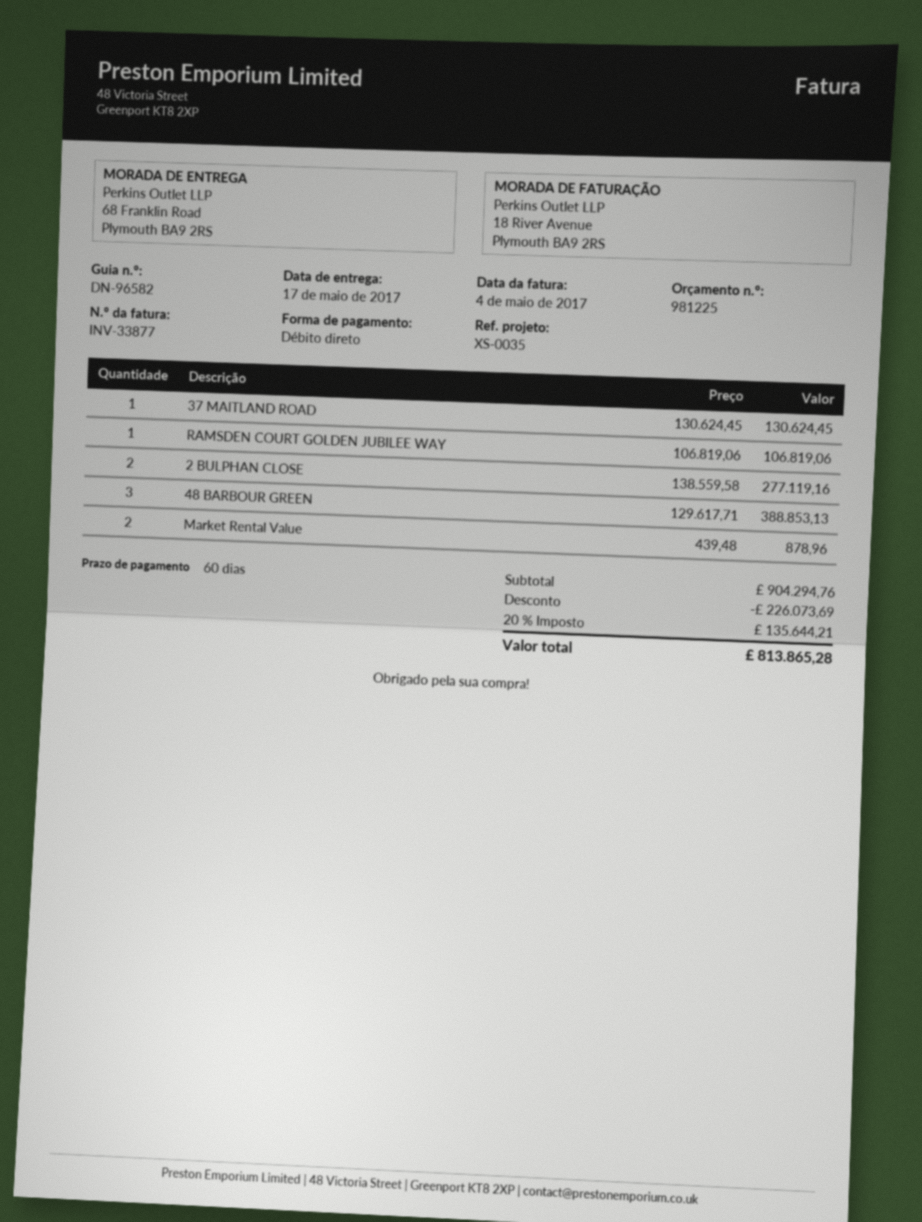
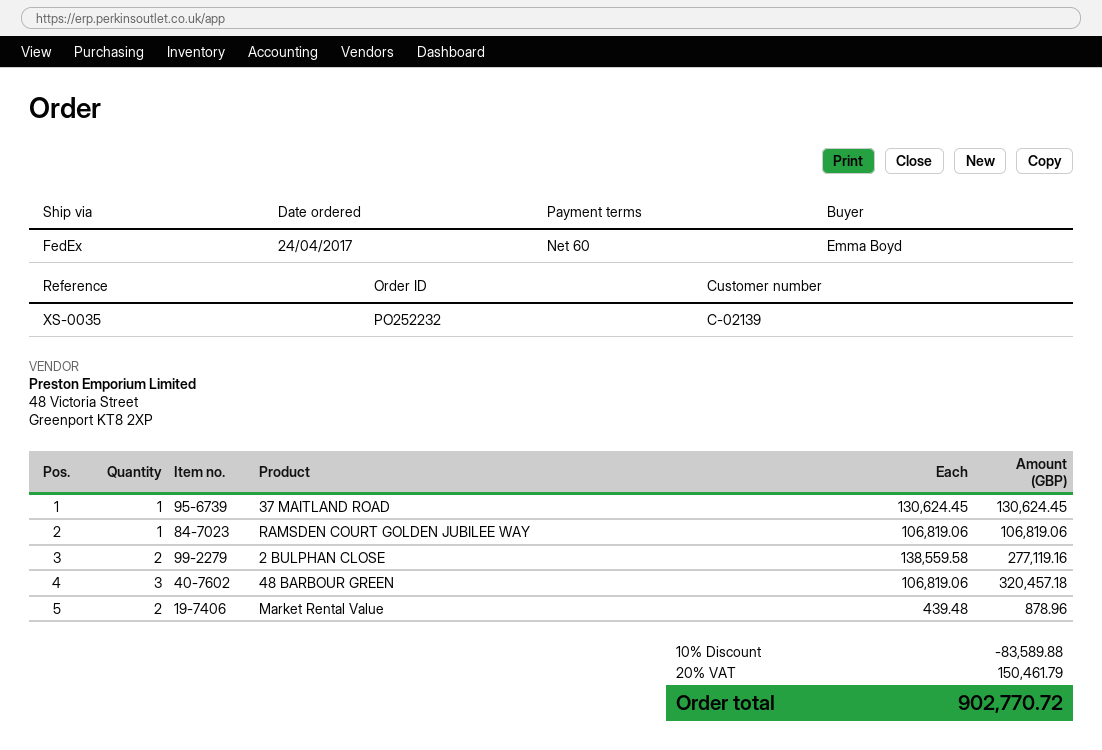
48 BARBOUR GREEN: 3 x 129617.71 = 388853.13 -> 3 x 106819.06 = 320457.18
discount: 226073.69 -> 83589.88
tax: 20% = 135644.21 -> 20% = 150461.79
total: 813865.28 -> 902770.72

